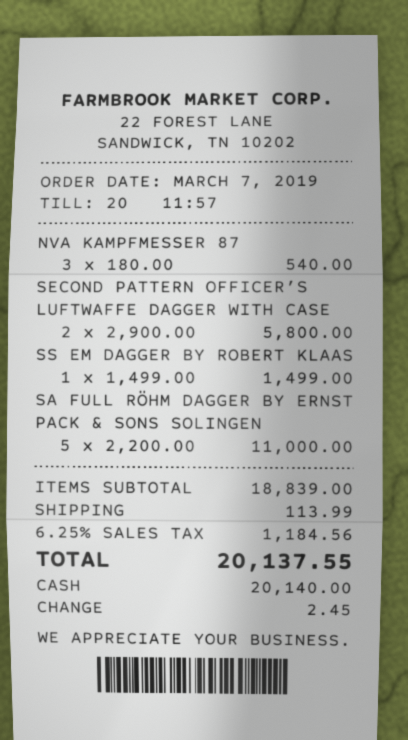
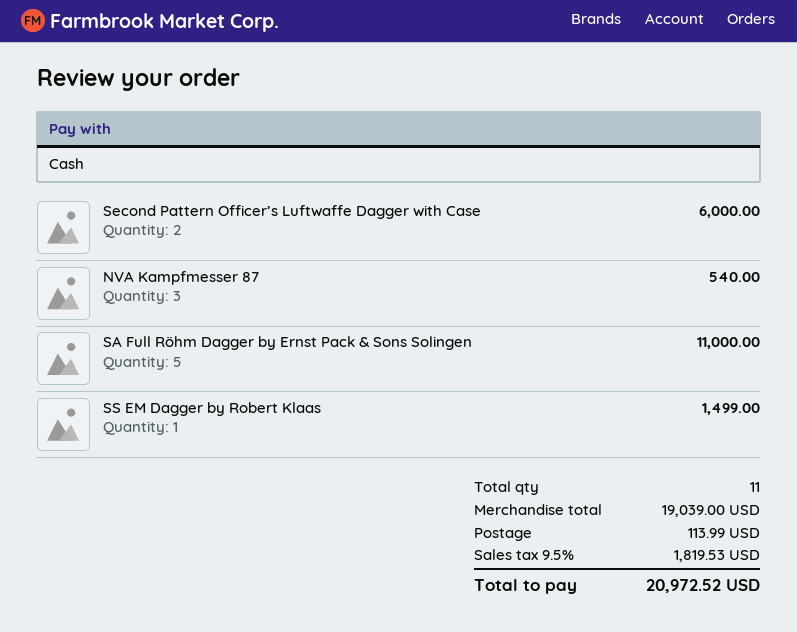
SECOND PATTERN OFFICER’S LUFTWAFFE DAGGER WITH CASE: 2 for 5800.00 -> 2 for 6000.00
subtotal: 18839.00 -> 19039.00
tax: 6.25% = 1184.56 -> 9.5% = 1819.53
total: 20137.55 -> 20972.52

